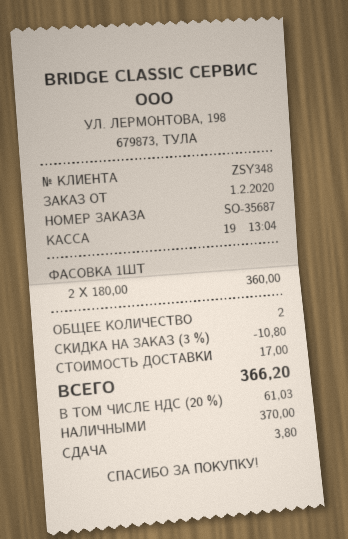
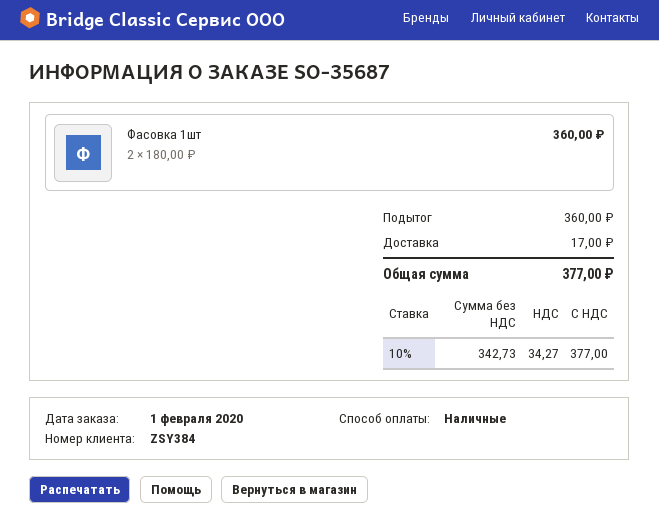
customer number: ZSY348 -> ZSY384
discount: 3% = 10.80 -> none
tax: 20% = 61.03 -> 10% = 34.27
total: 366.20 -> 377.00

